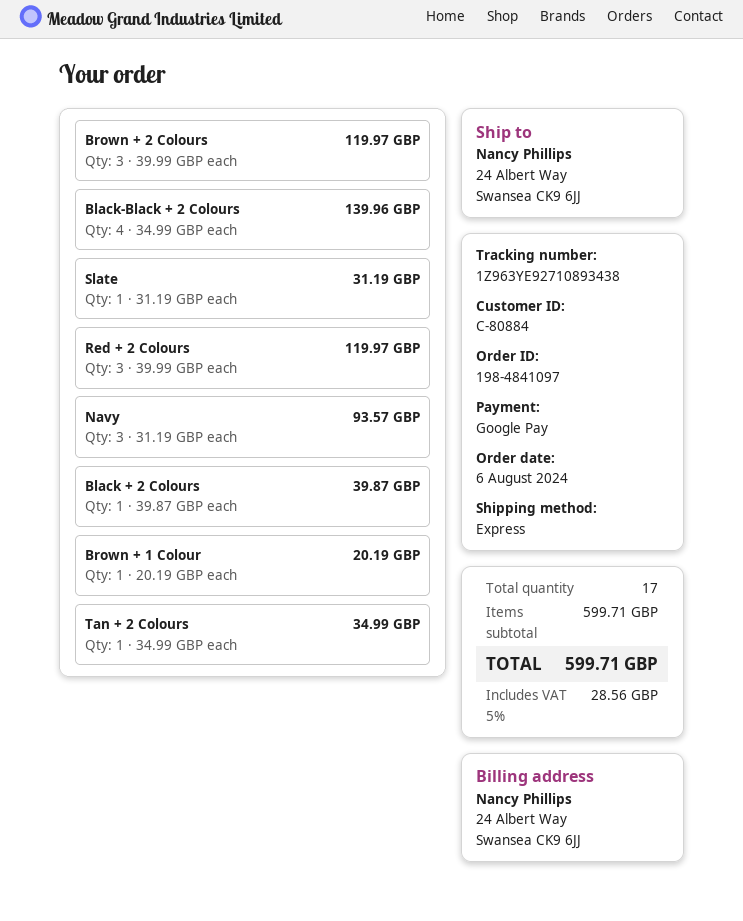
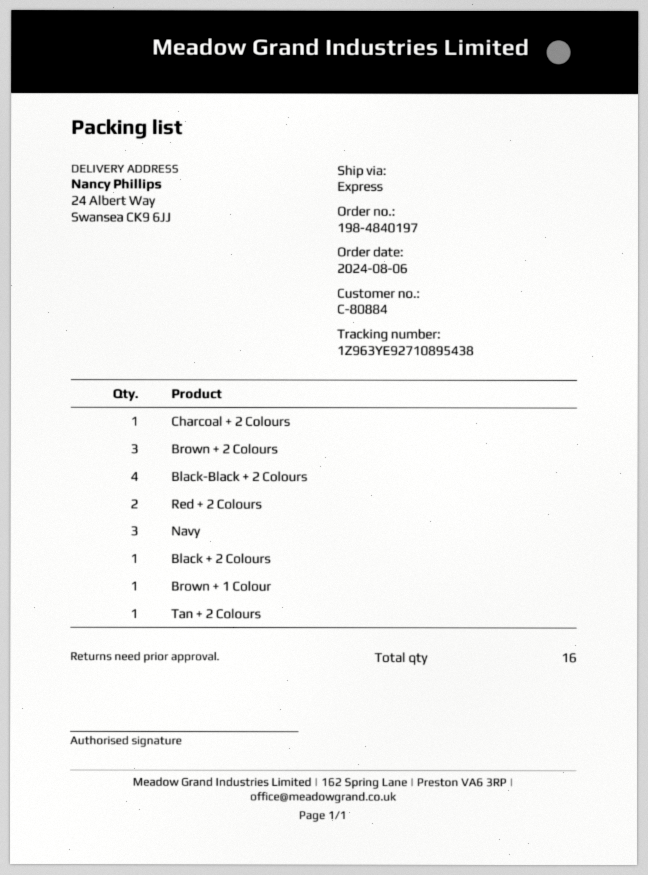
order number: 198-4841097 -> 198-4840197
tracking number: 1Z963YE92710893438 -> 1Z963YE92710895438
Slate: 1 -> none
Red + 2 Colours: 3 -> 2
Charcoal + 2 Colours: none -> 1
total quantity: 17 -> 16

